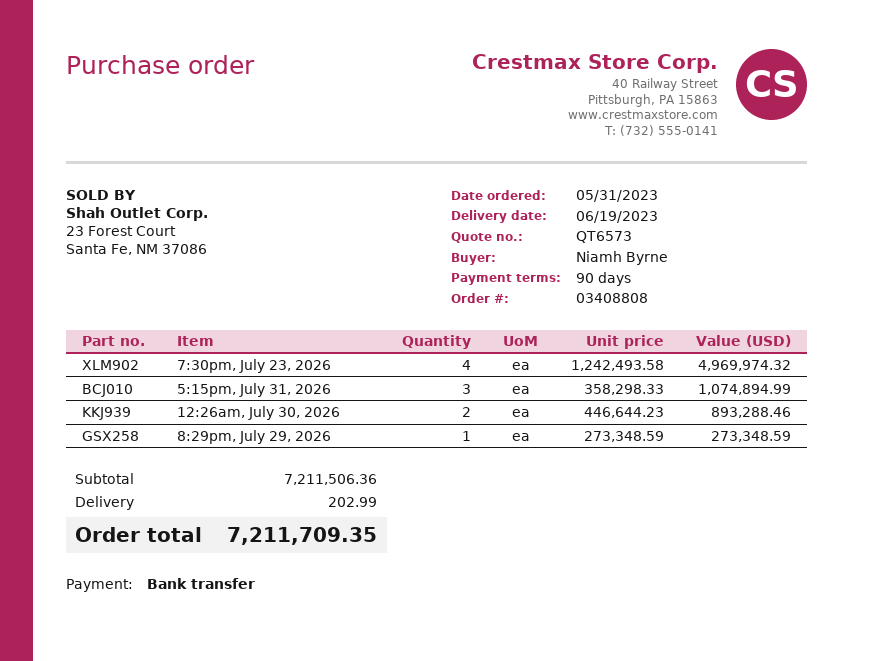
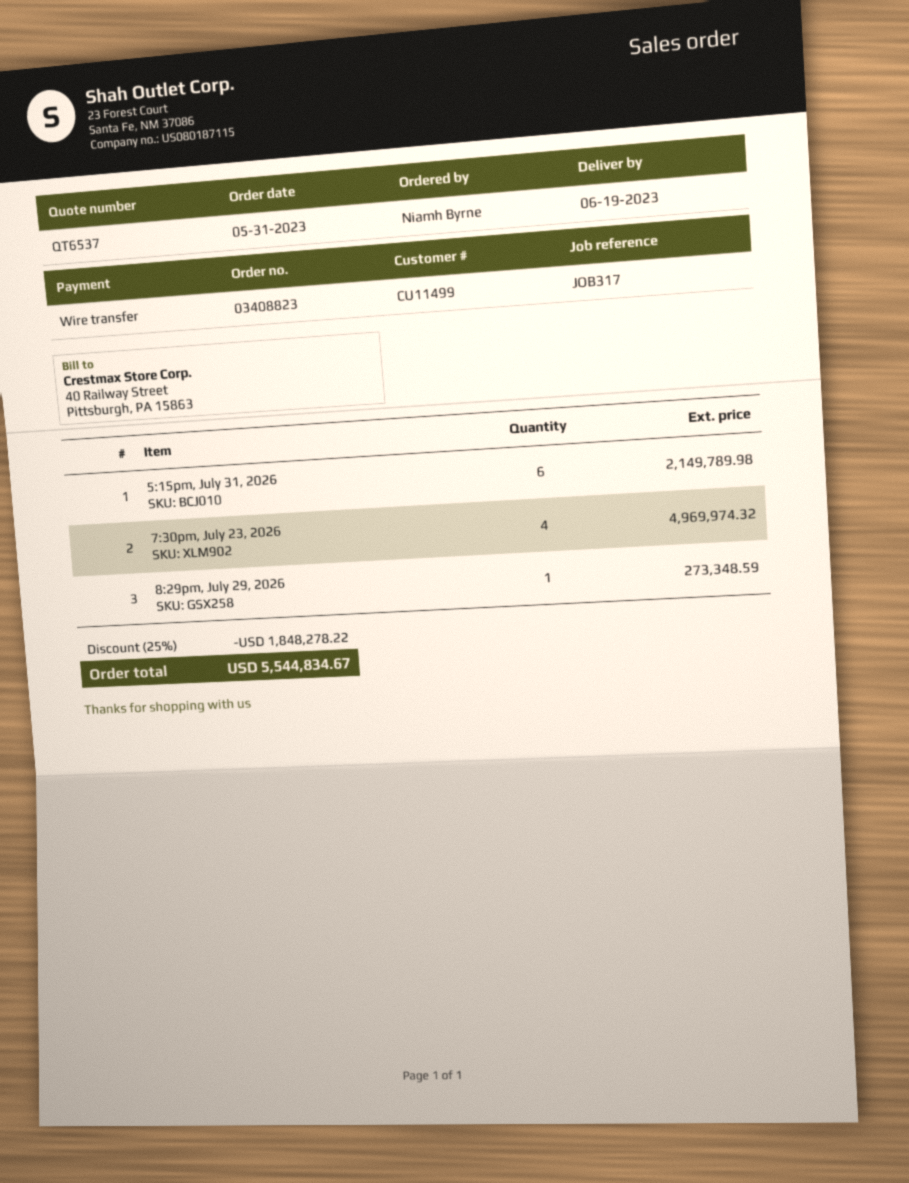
quote number: QT6573 -> QT6537
order number: 03408808 -> 03408823
5:15pm, July 31, 2026: 3 for 1074894.99 -> 6 for 2149789.98
12:26am, July 30, 2026: 2 for 893288.46 -> none
discount: none -> 25% = 1848278.22
shipping: 202.99 -> none
total: 7211709.35 -> 5544834.67

